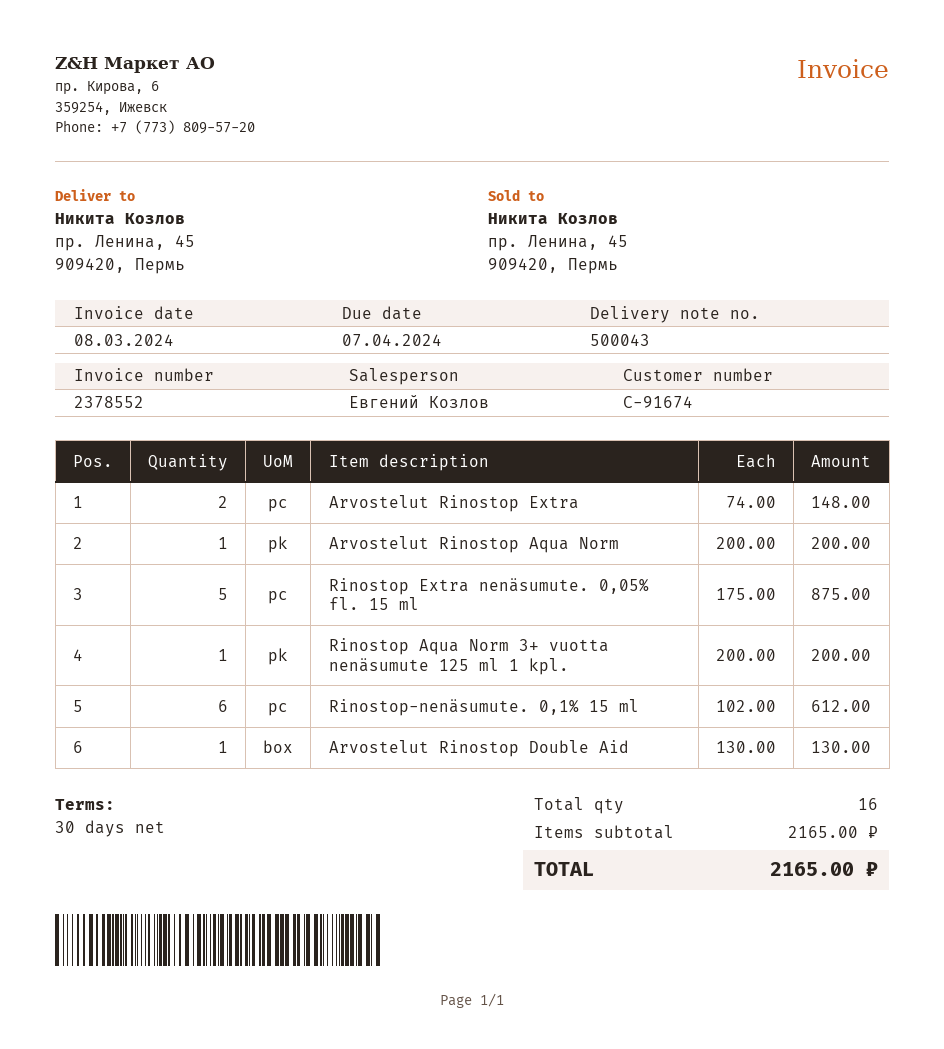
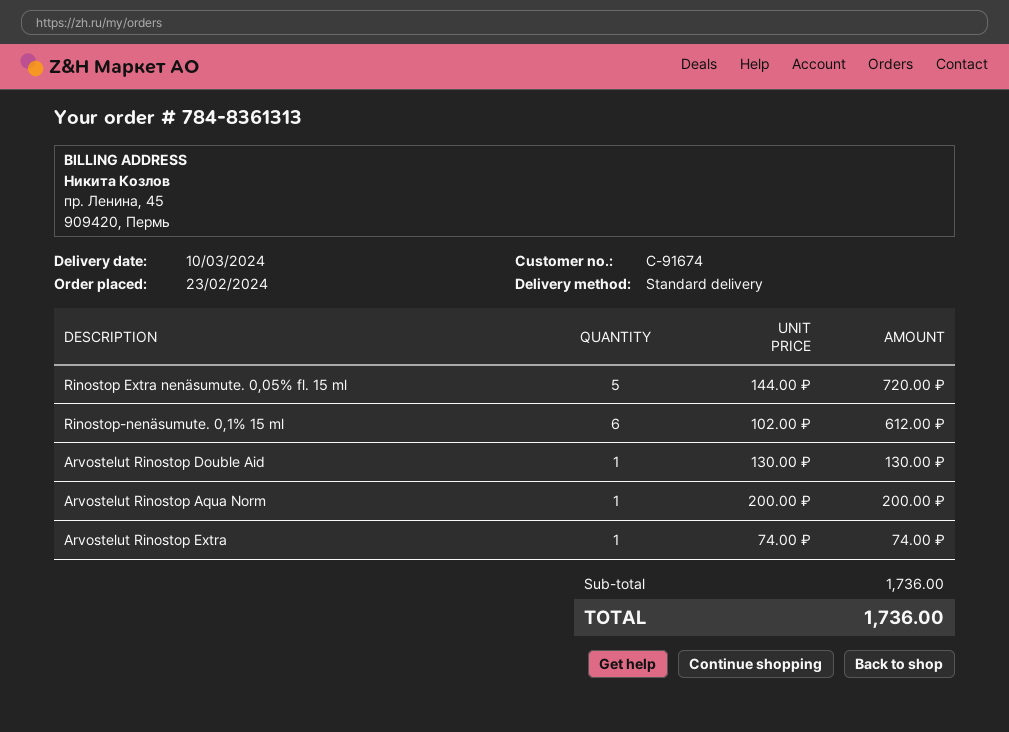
Arvostelut Rinostop Extra: 2 x 74.00 = 148.00 -> 1 x 74.00 = 74.00
Rinostop Extra nenäsumute. 0,05% fl. 15 ml: 5 x 175.00 = 875.00 -> 5 x 144.00 = 720.00
Rinostop Aqua Norm 3+ vuotta nenäsumute 125 ml 1 kpl.: 1 x 200.00 = 200.00 -> none
subtotal: 2165.00 -> 1736.00
total: 2165.00 -> 1736.00

